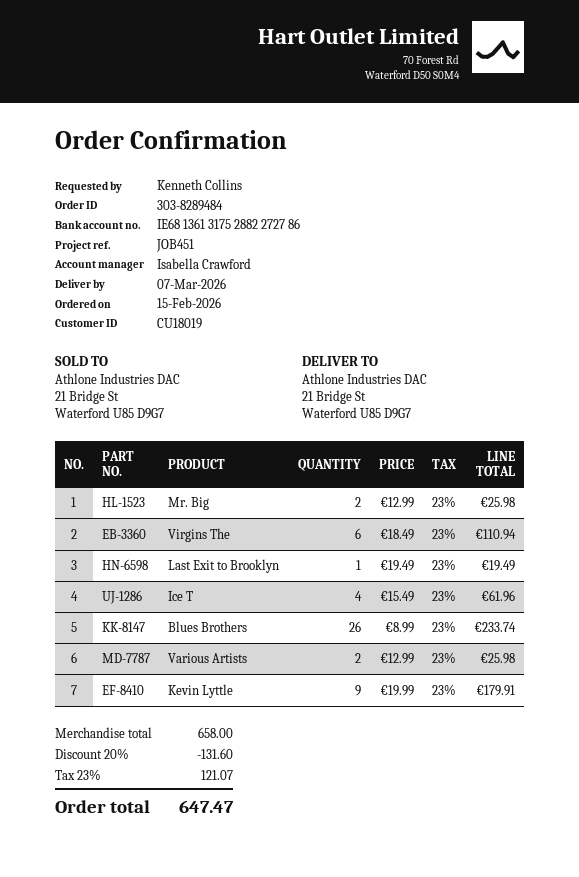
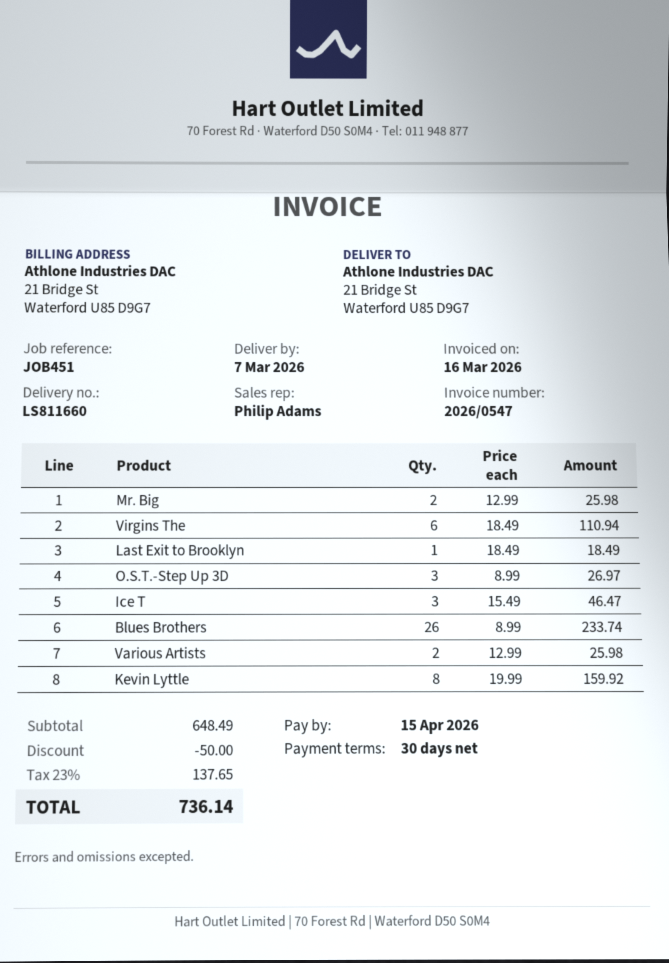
sales rep: Isabella Crawford -> Philip Adams
Last Exit to Brooklyn: 1 x 19.49 = 19.49 -> 1 x 18.49 = 18.49
Ice T: 4 x 15.49 = 61.96 -> 3 x 15.49 = 46.47
Kevin Lyttle: 9 x 19.99 = 179.91 -> 8 x 19.99 = 159.92
O.S.T.-Step Up 3D: none -> 3 x 8.99 = 26.97
subtotal: 658.00 -> 648.49
discount: 131.60 -> 50.00
tax: 23% = 121.07 -> 23% = 137.65
total: 647.47 -> 736.14

